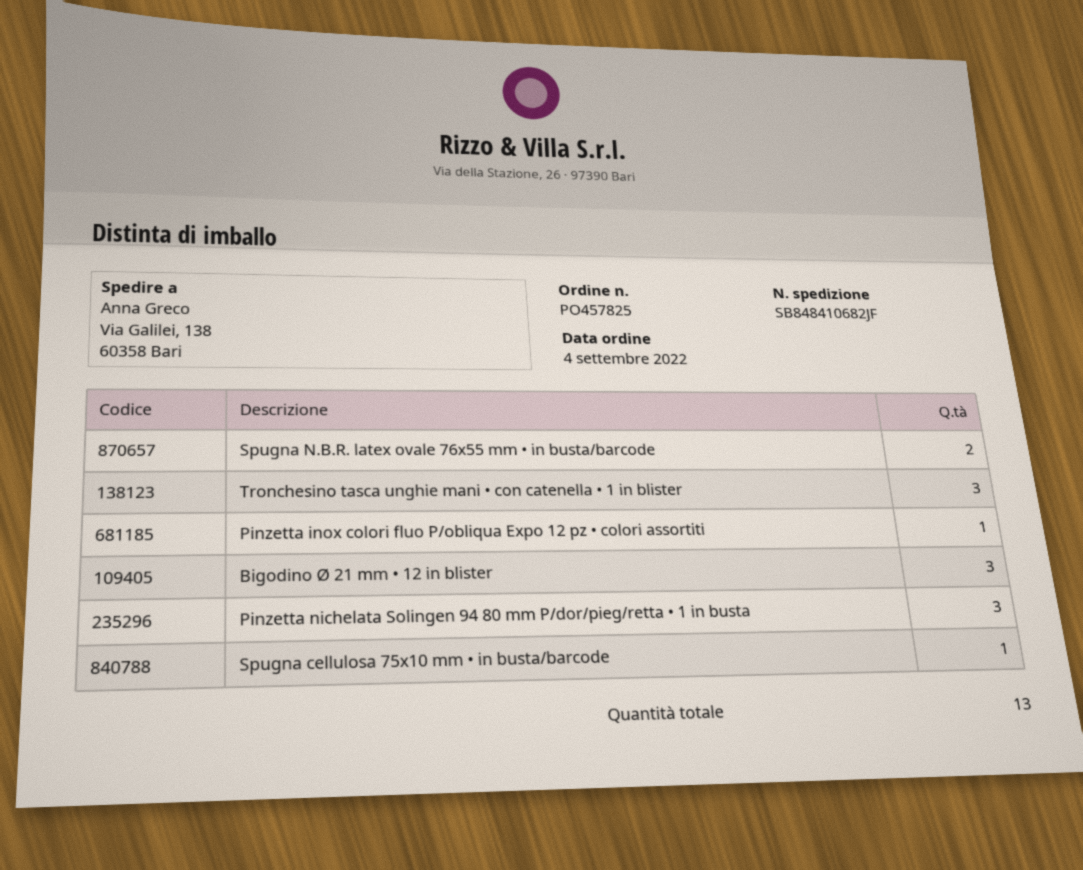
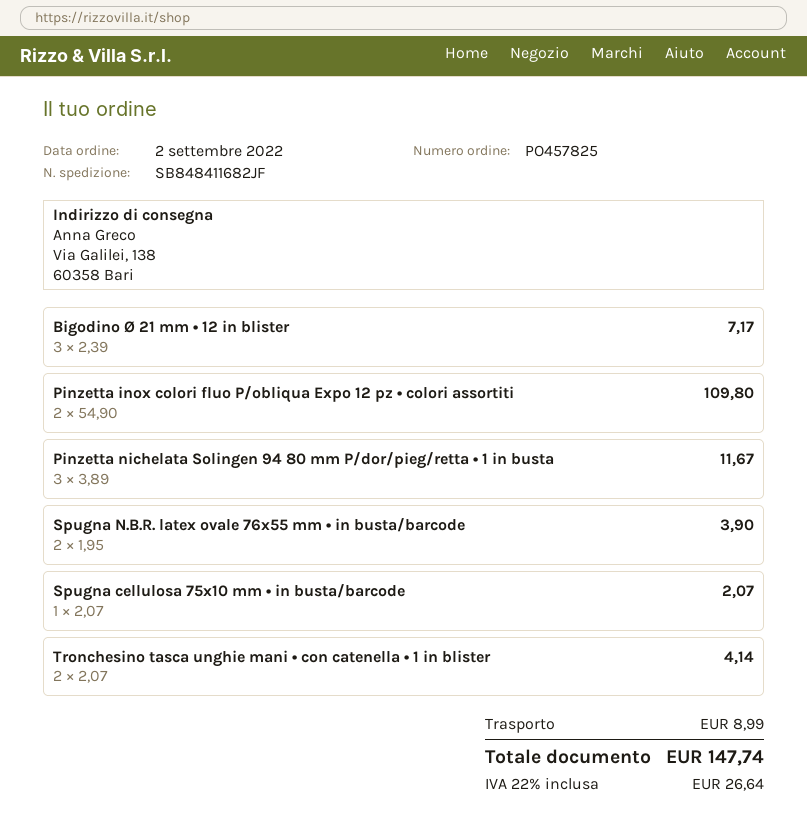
order date: 2022-09-04 -> 2022-09-02
tracking number: SB848410682JF -> SB848411682JF
Tronchesino tasca unghie mani • con catenella • 1 in blister: 3 -> 2
Pinzetta inox colori fluo P/obliqua Expo 12 pz • colori assortiti: 1 -> 2

